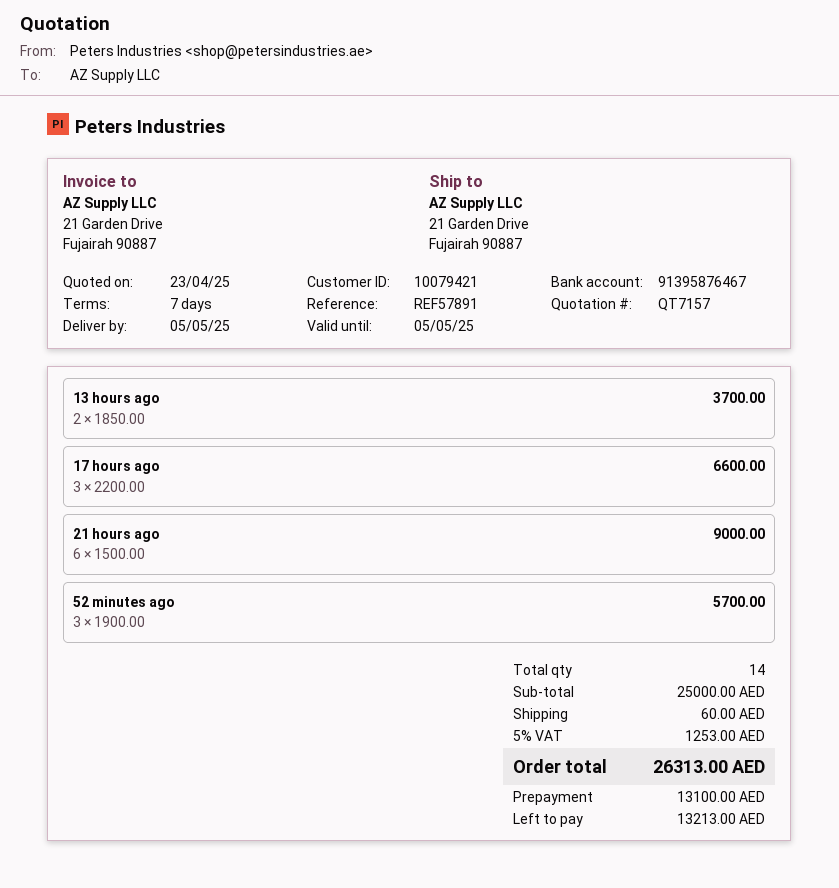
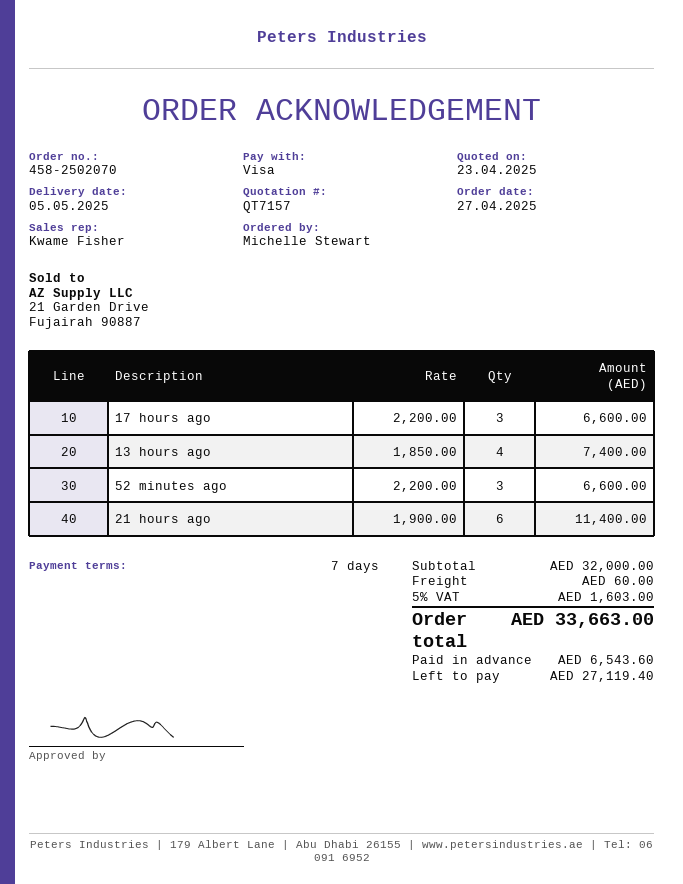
13 hours ago: 2 x 1850.00 = 3700.00 -> 4 x 1850.00 = 7400.00
21 hours ago: 6 x 1500.00 = 9000.00 -> 6 x 1900.00 = 11400.00
52 minutes ago: 3 x 1900.00 = 5700.00 -> 3 x 2200.00 = 6600.00
subtotal: 25000.00 -> 32000.00
tax: 5% = 1253.00 -> 5% = 1603.00
total: 26313.00 -> 33663.00
deposit: 13100.00 -> 6543.60
balance: 13213.00 -> 27119.40

